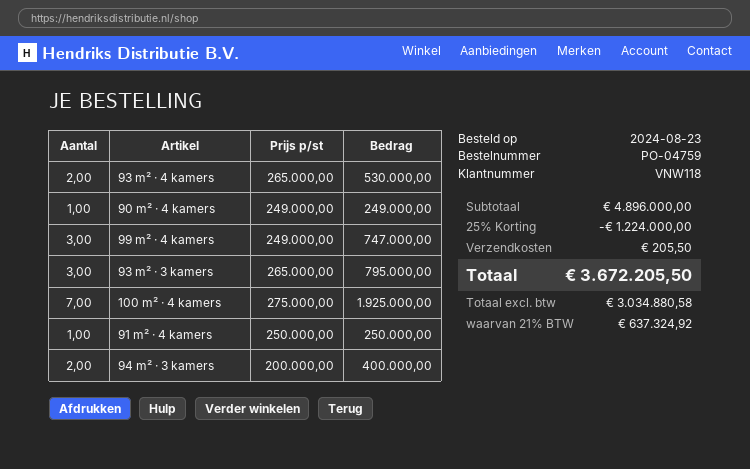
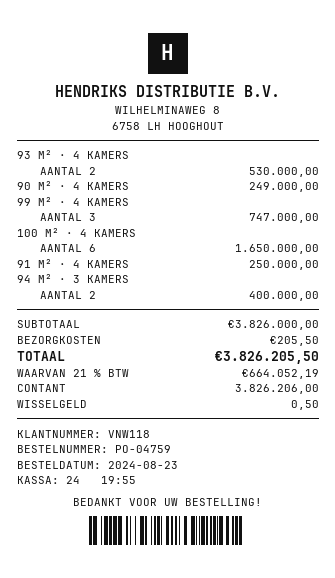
93 m² · 3 kamers: 3 for 795000.00 -> none
100 m² · 4 kamers: 7 for 1925000.00 -> 6 for 1650000.00
subtotal: 4896000.00 -> 3826000.00
discount: 25% = 1224000.00 -> none
tax: 21% = 637324.92 -> 21% = 664052.19
total: 3672205.50 -> 3826205.50

